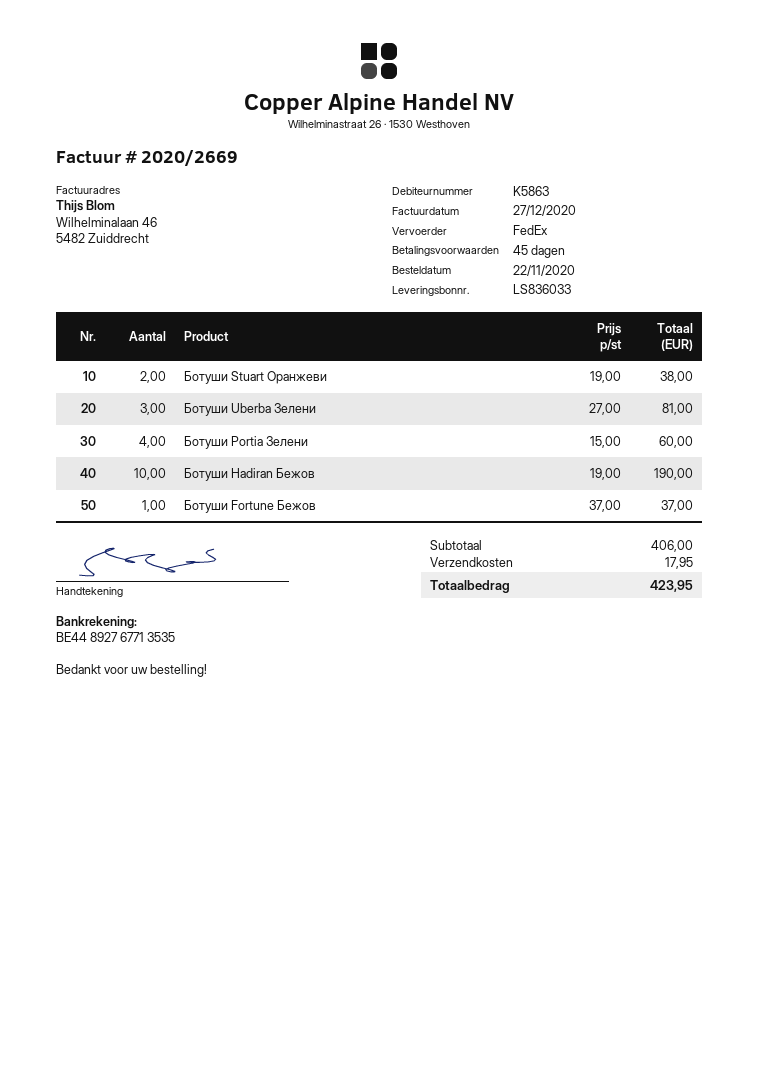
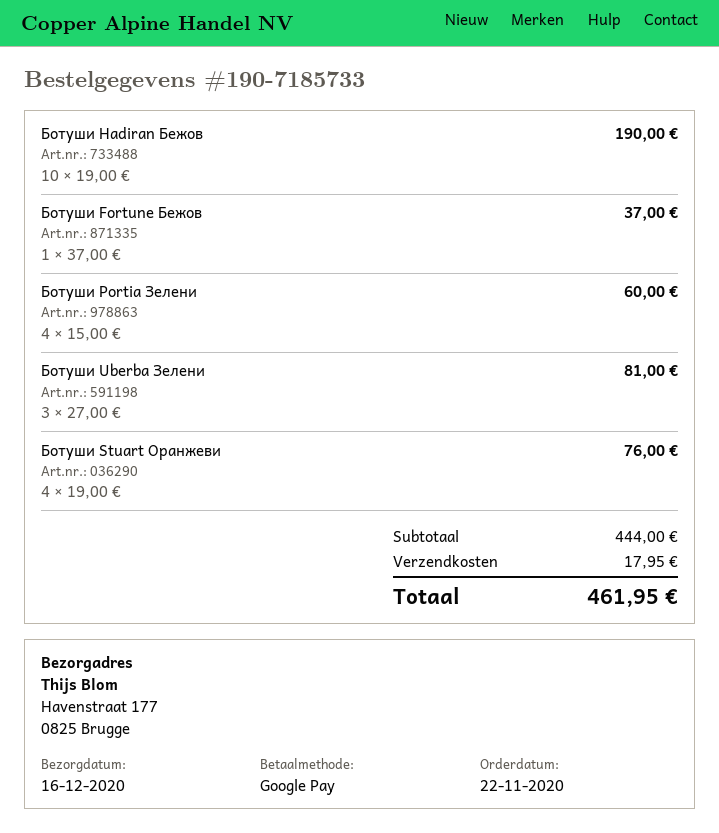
Ботуши Stuart Оранжеви: 2 x 19.00 = 38.00 -> 4 x 19.00 = 76.00
subtotal: 406.00 -> 444.00
total: 423.95 -> 461.95

